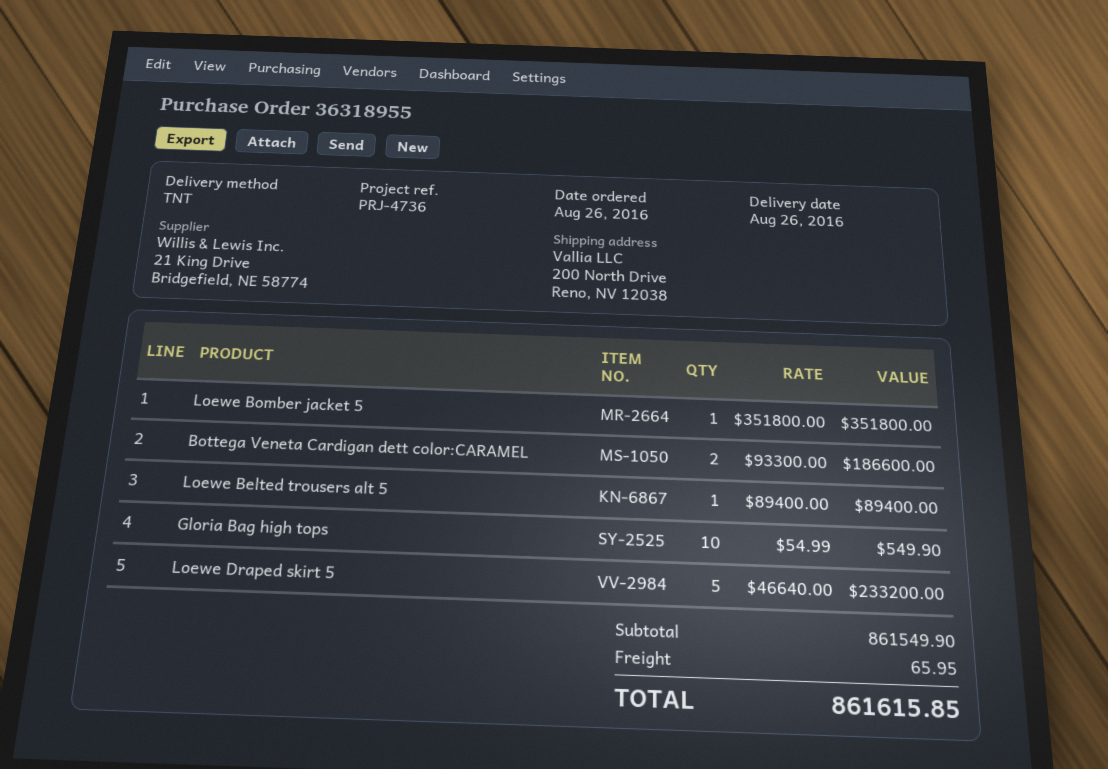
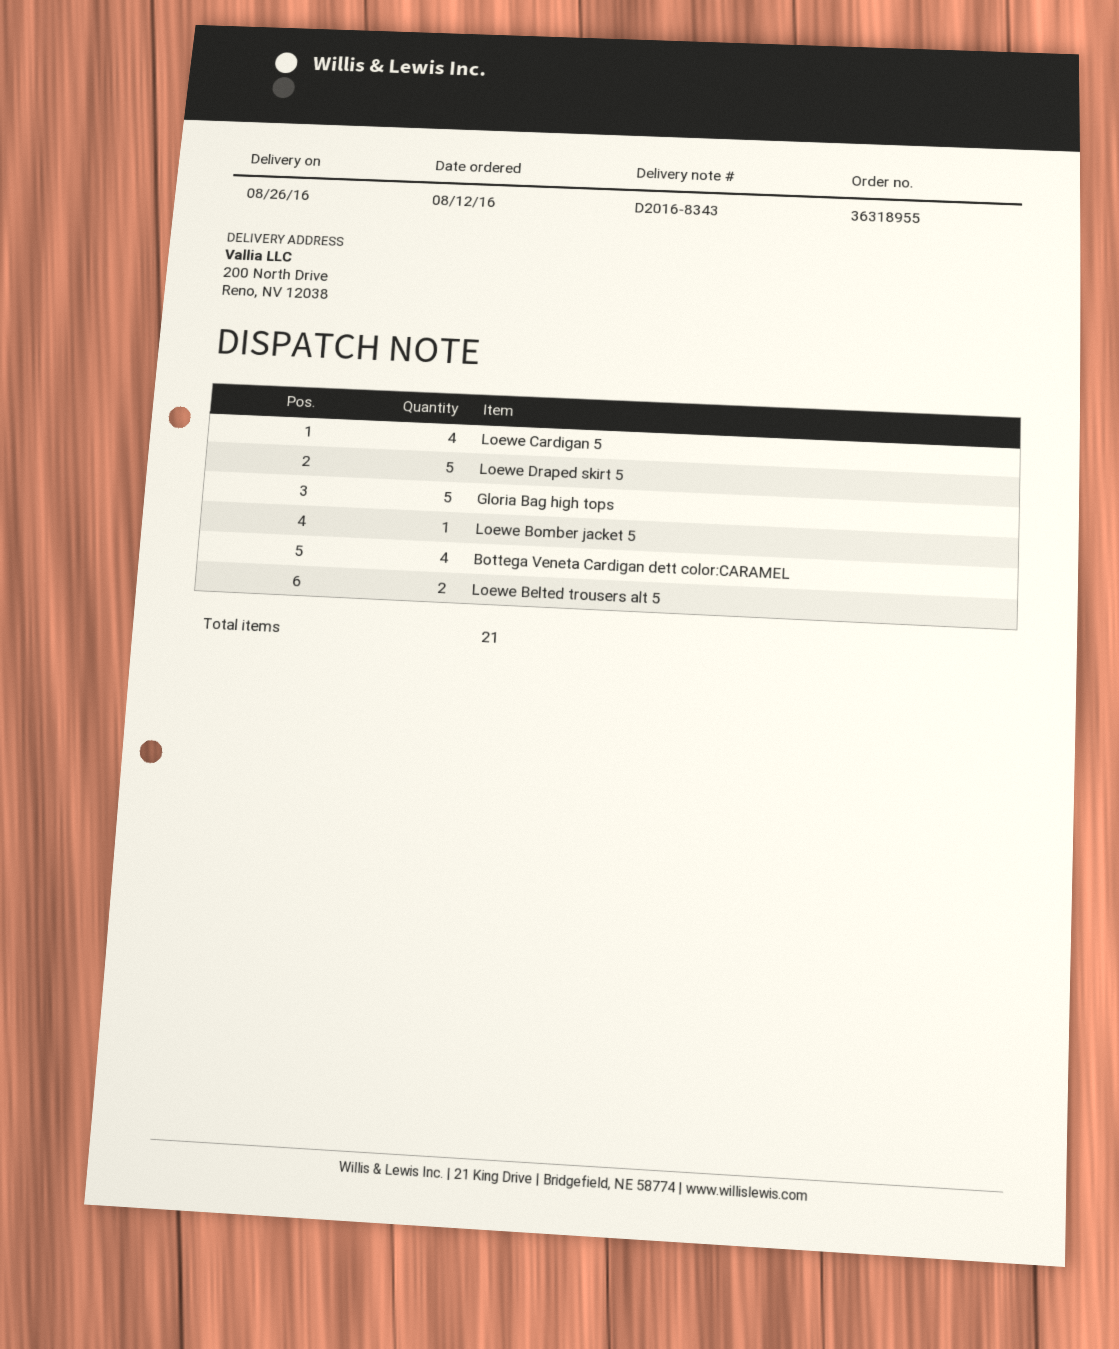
order date: 2016-08-26 -> 2016-08-12
Bottega Veneta Cardigan dett color:CARAMEL: 2 -> 4
Loewe Belted trousers alt 5: 1 -> 2
Gloria Bag high tops: 10 -> 5
Loewe Cardigan 5: none -> 4

